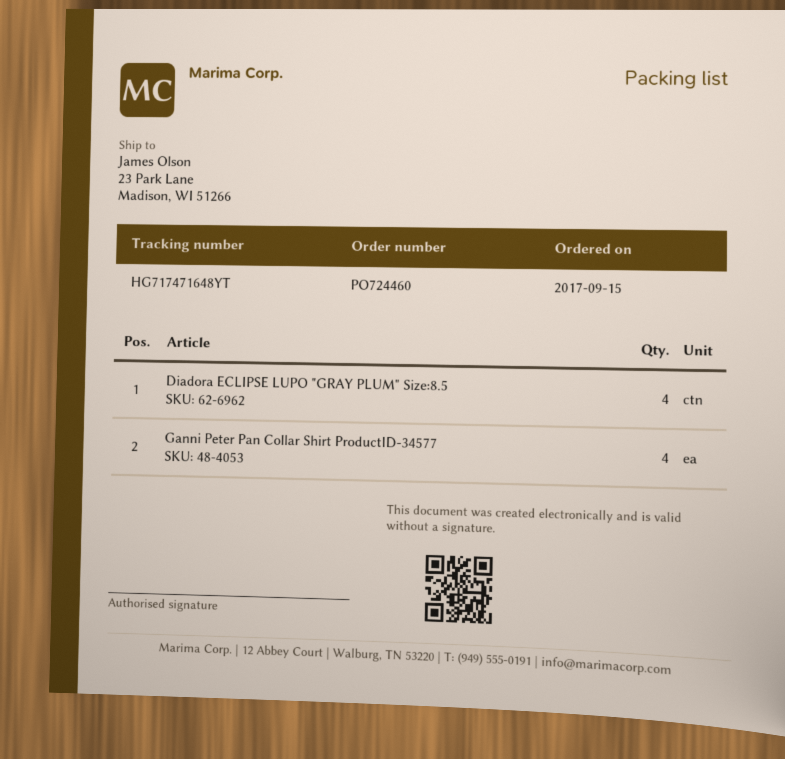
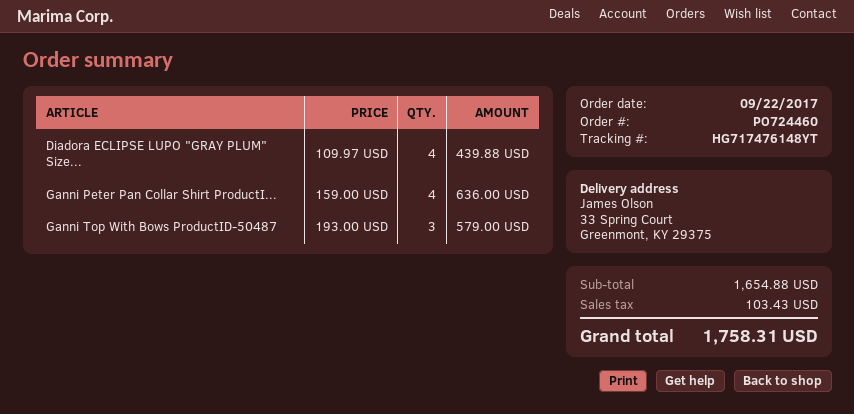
order date: 2017-09-15 -> 2017-09-22
tracking number: HG717471648YT -> HG717476148YT
ship to: 23 Park Lane, Madison, WI 51266 -> 33 Spring Court, Greenmont, KY 29375
Ganni Top With Bows ProductID-50487: none -> 3

